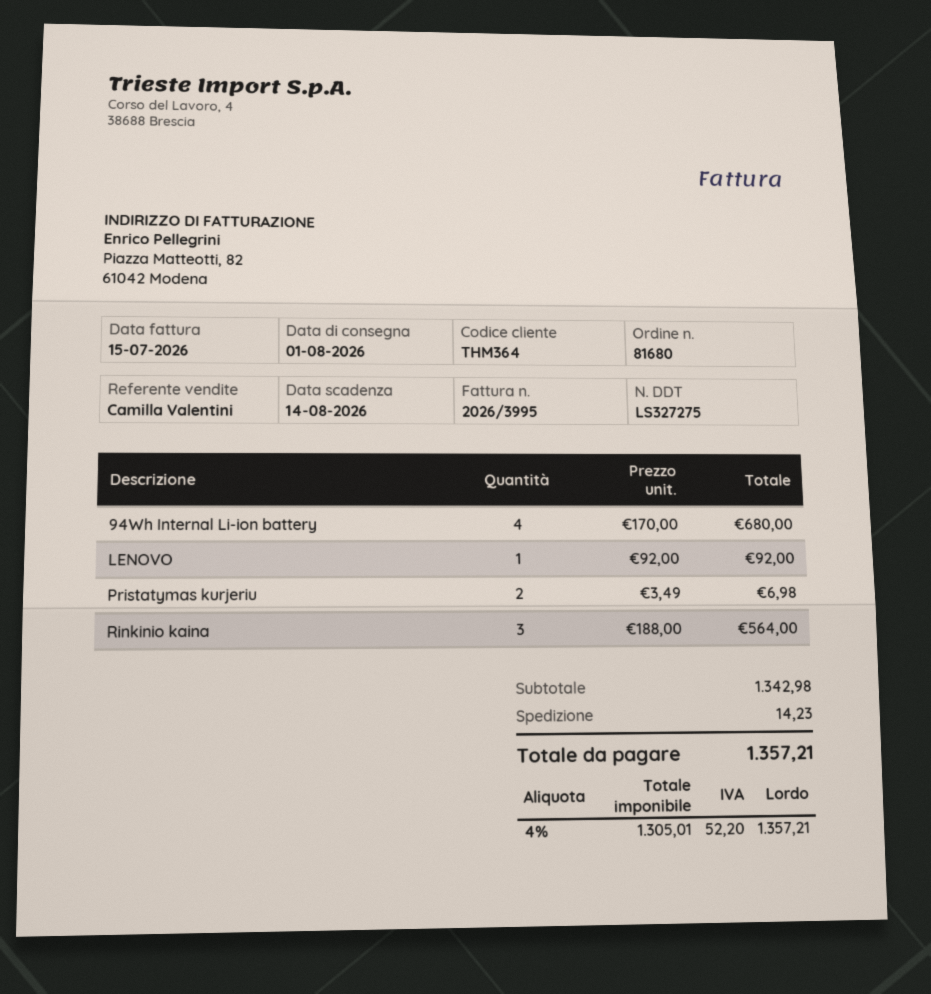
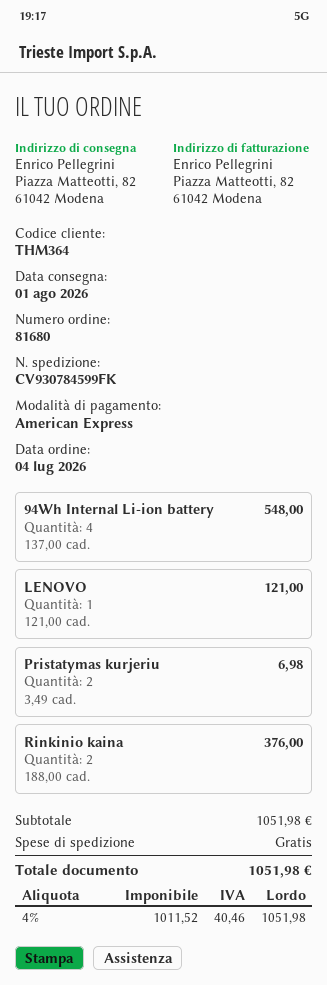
94Wh Internal Li-ion battery: 4 x 170.00 = 680.00 -> 4 x 137.00 = 548.00
LENOVO: 1 x 92.00 = 92.00 -> 1 x 121.00 = 121.00
Rinkinio kaina: 3 x 188.00 = 564.00 -> 2 x 188.00 = 376.00
subtotal: 1342.98 -> 1051.98
shipping: 14.23 -> 0.00
net: 1305.01 -> 1011.52
tax: 4% = 52.20 -> 4% = 40.46
total: 1357.21 -> 1051.98

